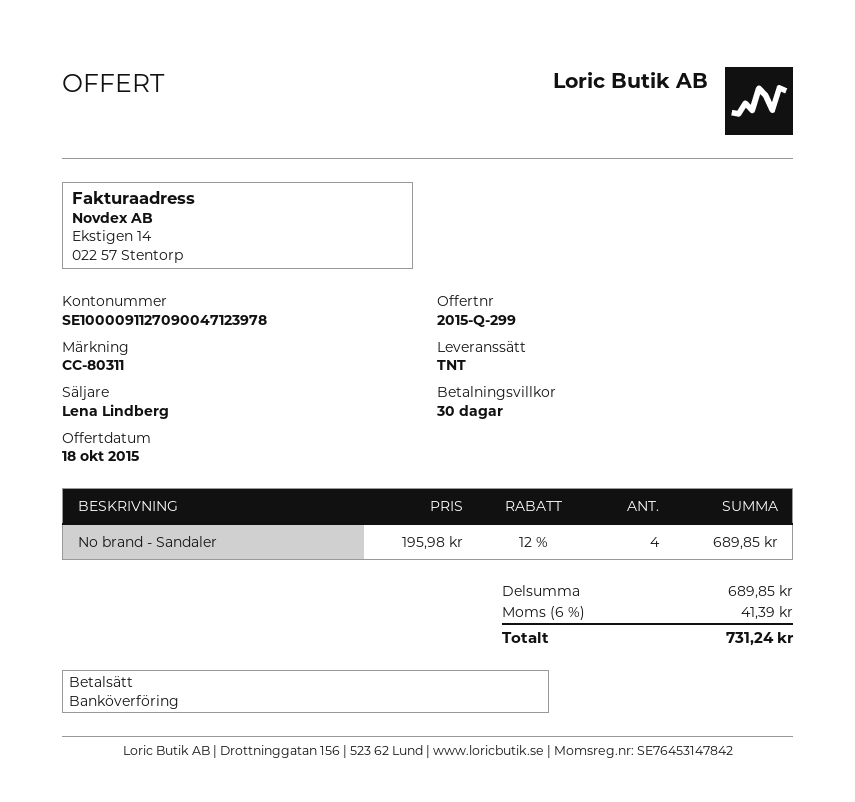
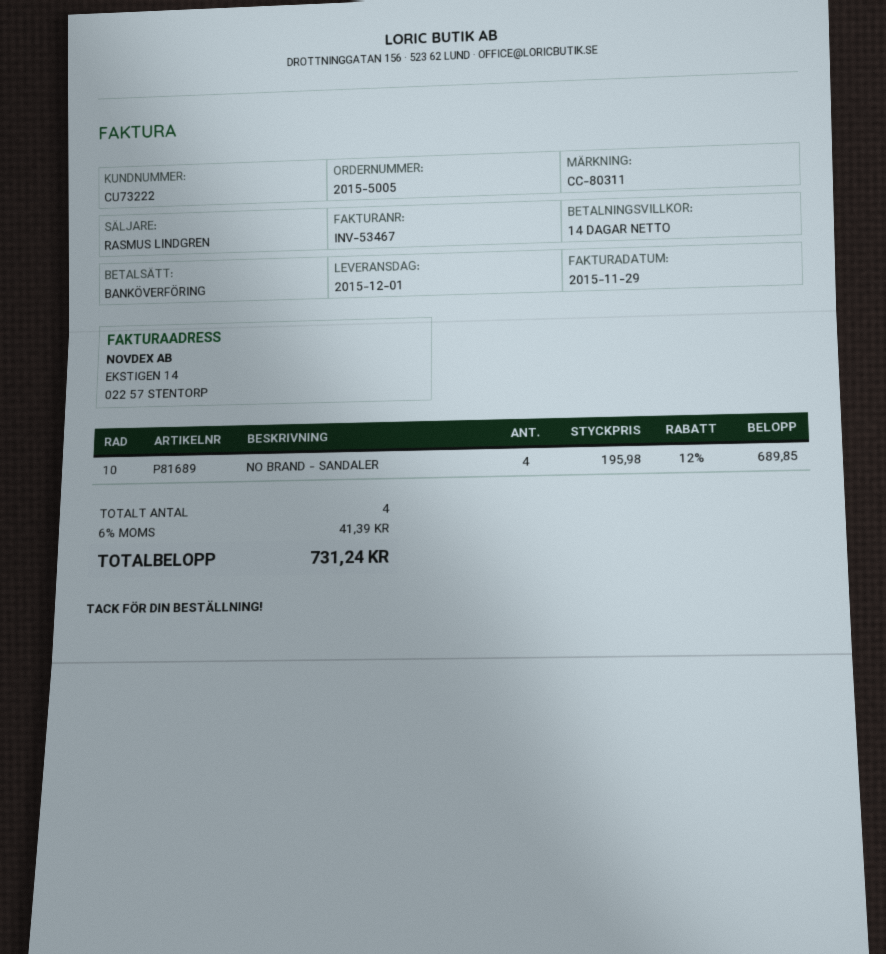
payment terms: 30 days -> 14 days
sales rep: Lena Lindberg -> RASMUS LINDGREN

